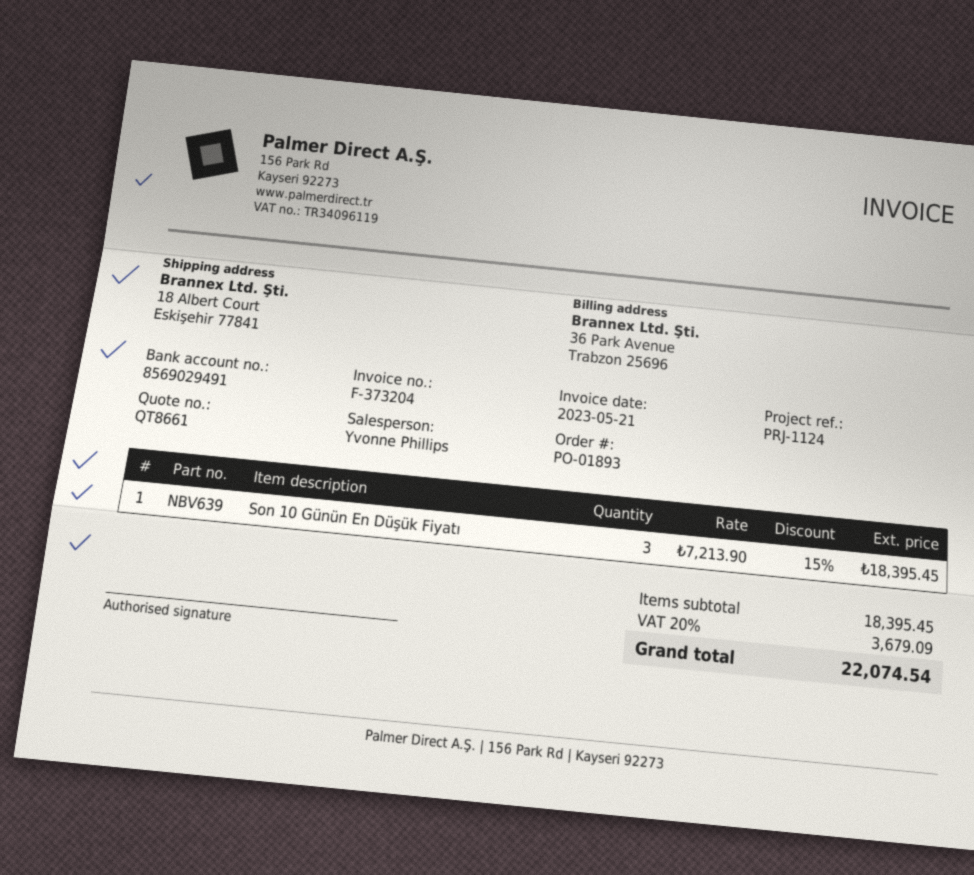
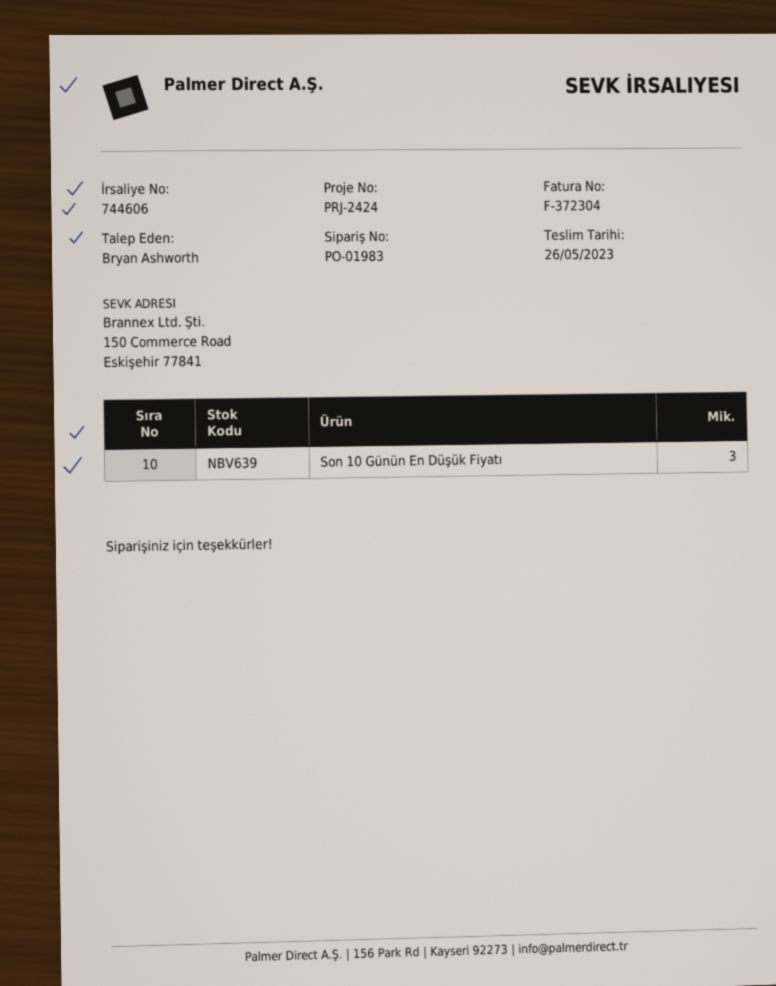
order number: PO-01893 -> PO-01983
invoice number: F-373204 -> F-372304
reference: PRJ-1124 -> PRJ-2424
ship to: 18 Albert Court, Eskişehir 77841 -> 150 Commerce Road, Eskişehir 77841

